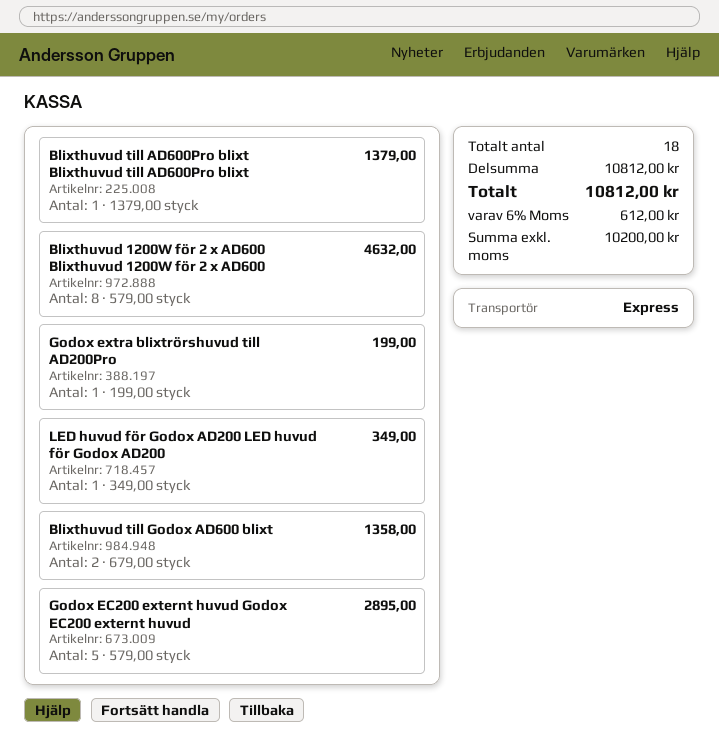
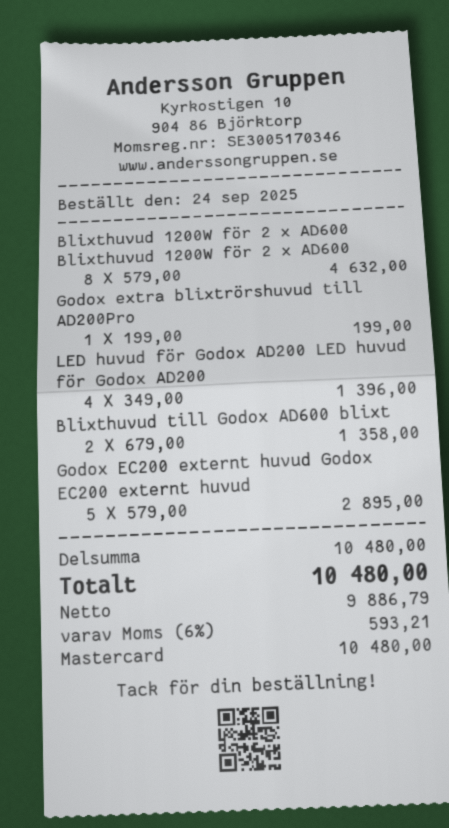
Blixthuvud till AD600Pro blixt Blixthuvud till AD600Pro blixt: 1 x 1379.00 = 1379.00 -> none
LED huvud för Godox AD200 LED huvud för Godox AD200: 1 x 349.00 = 349.00 -> 4 x 349.00 = 1396.00
subtotal: 10812.00 -> 10480.00
net: 10200.00 -> 9886.79
tax: 6% = 612.00 -> 6% = 593.21
total: 10812.00 -> 10480.00

